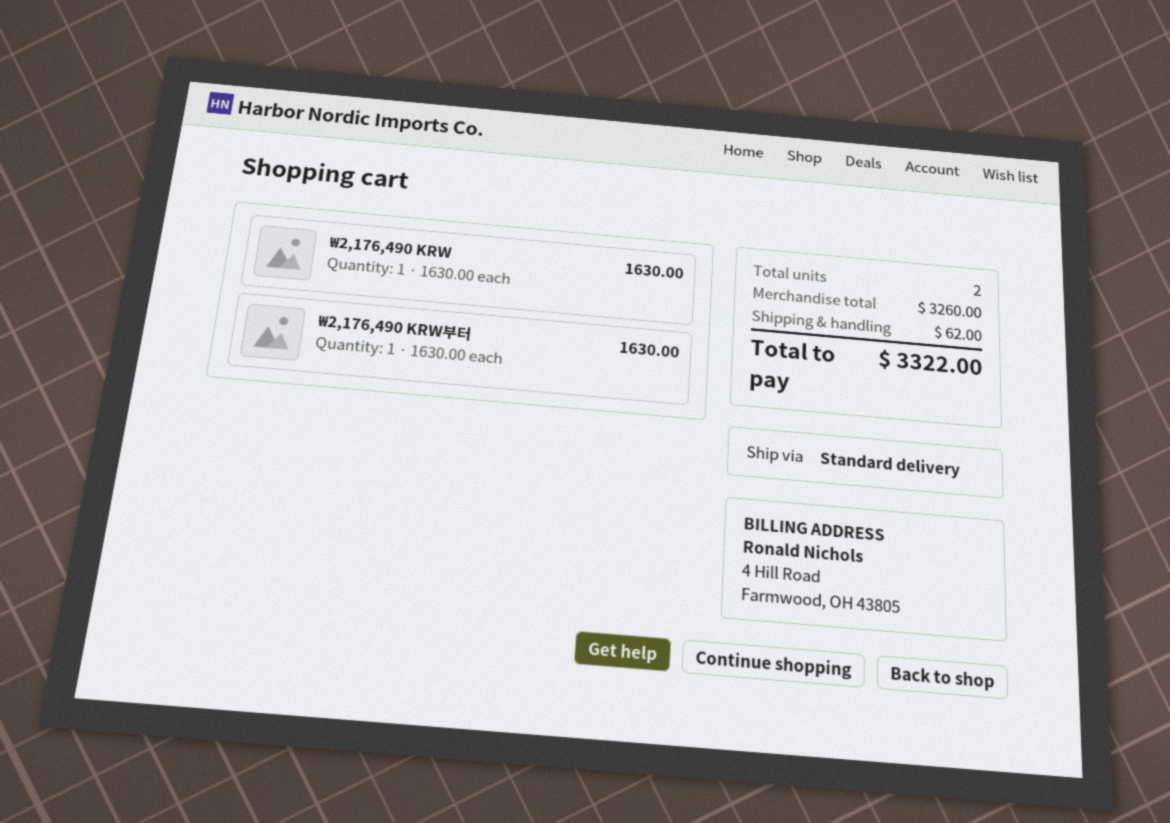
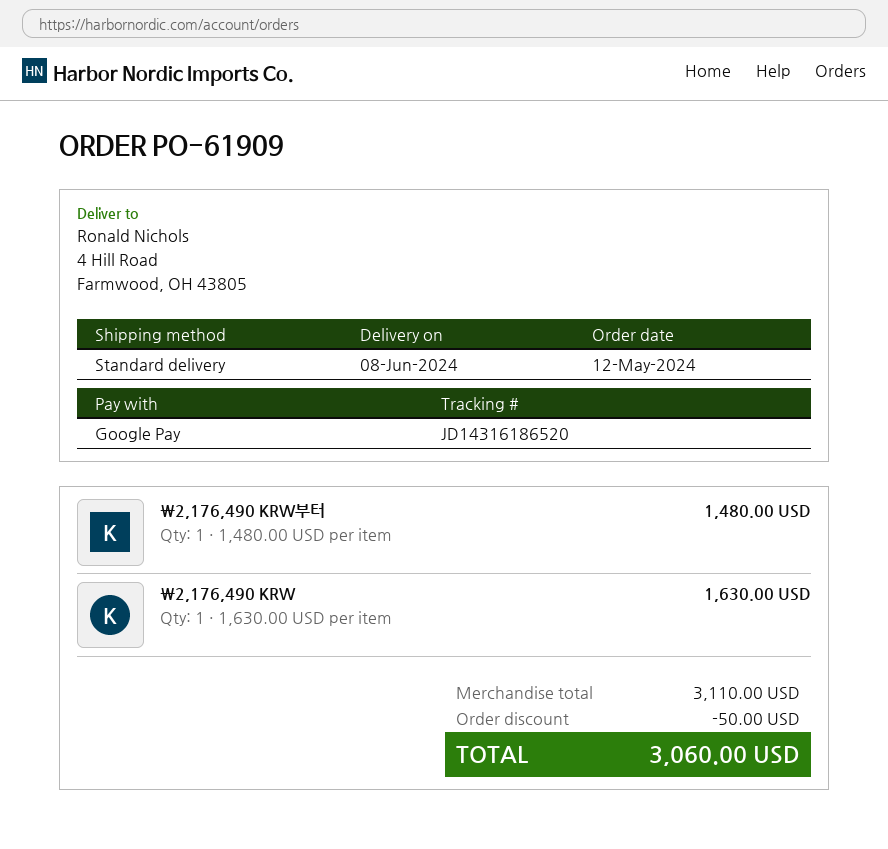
₩2,176,490 KRW부터: 1 x 1630.00 = 1630.00 -> 1 x 1480.00 = 1480.00
subtotal: 3260.00 -> 3110.00
discount: none -> 50.00
shipping: 62.00 -> none
total: 3322.00 -> 3060.00

